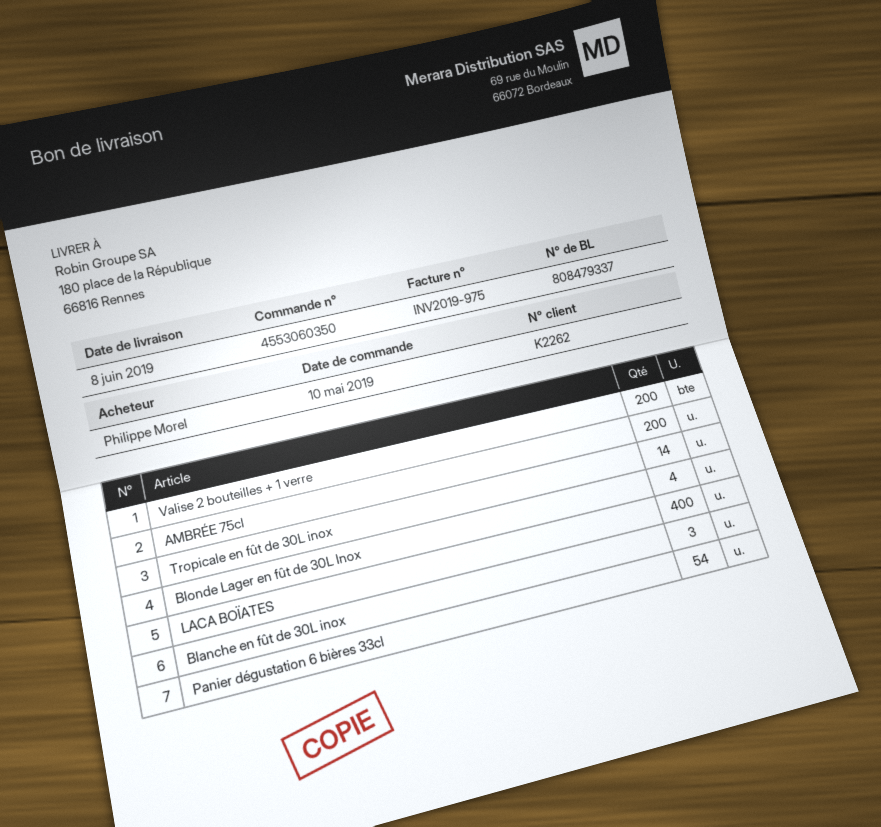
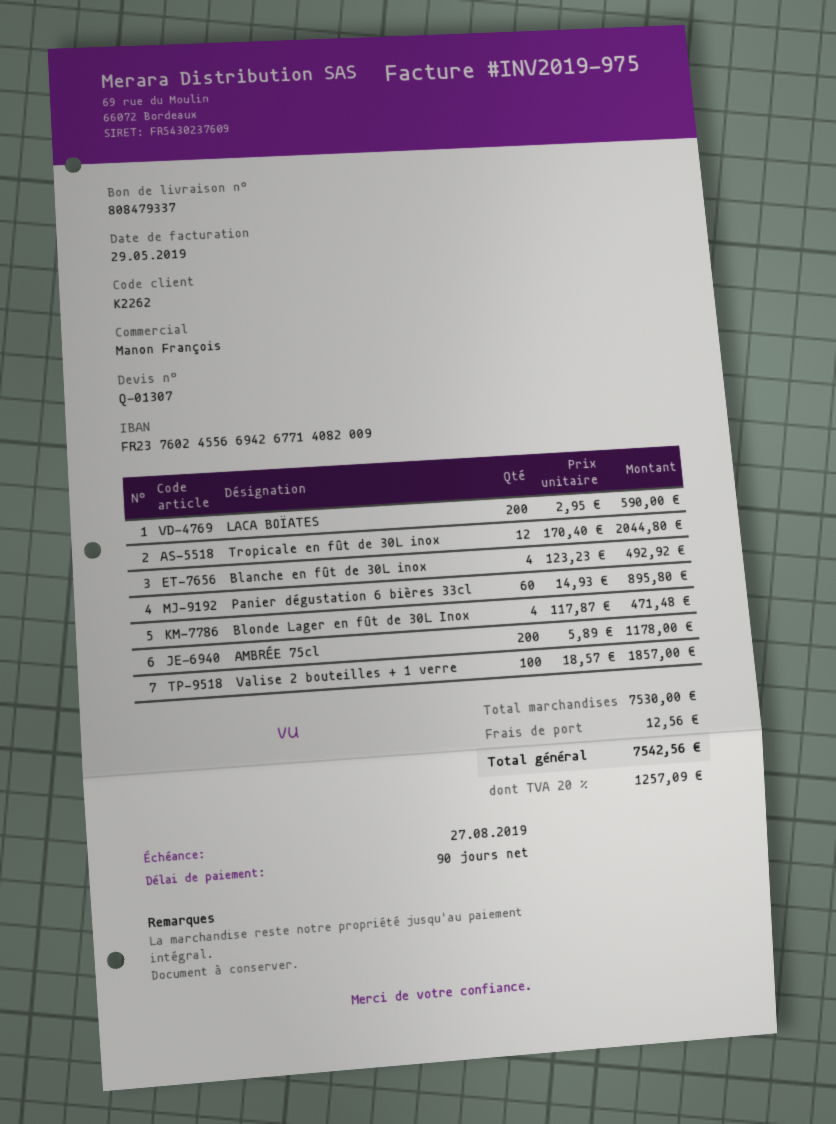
Valise 2 bouteilles + 1 verre: 200 -> 100
Tropicale en fût de 30L inox: 14 -> 12
LACA BOÏATES: 400 -> 200
Blanche en fût de 30L inox: 3 -> 4
Panier dégustation 6 bières 33cl: 54 -> 60

